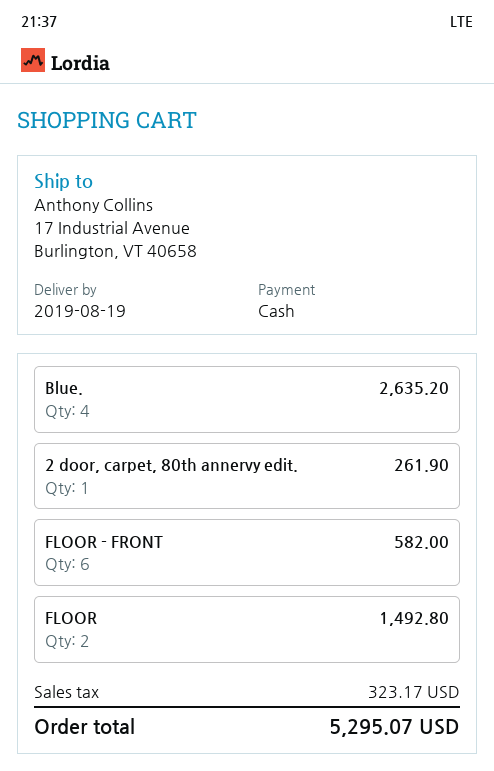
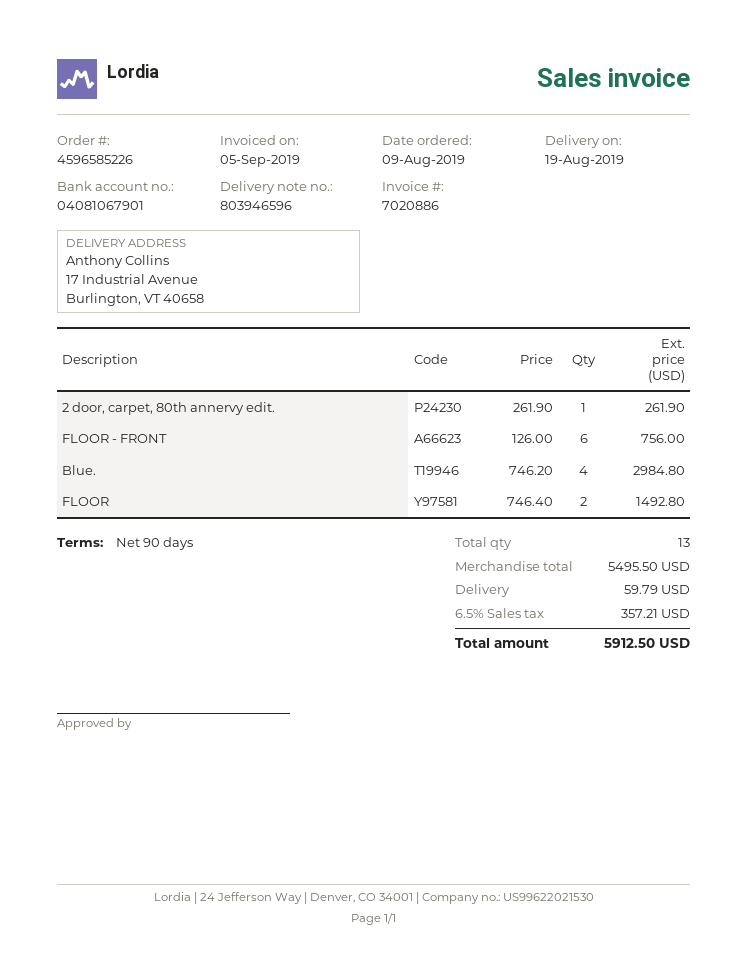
Blue.: 4 for 2635.20 -> 4 for 2984.80
FLOOR - FRONT: 6 for 582.00 -> 6 for 756.00
shipping: none -> 59.79
tax: 323.17 -> 357.21
total: 5295.07 -> 5912.50

